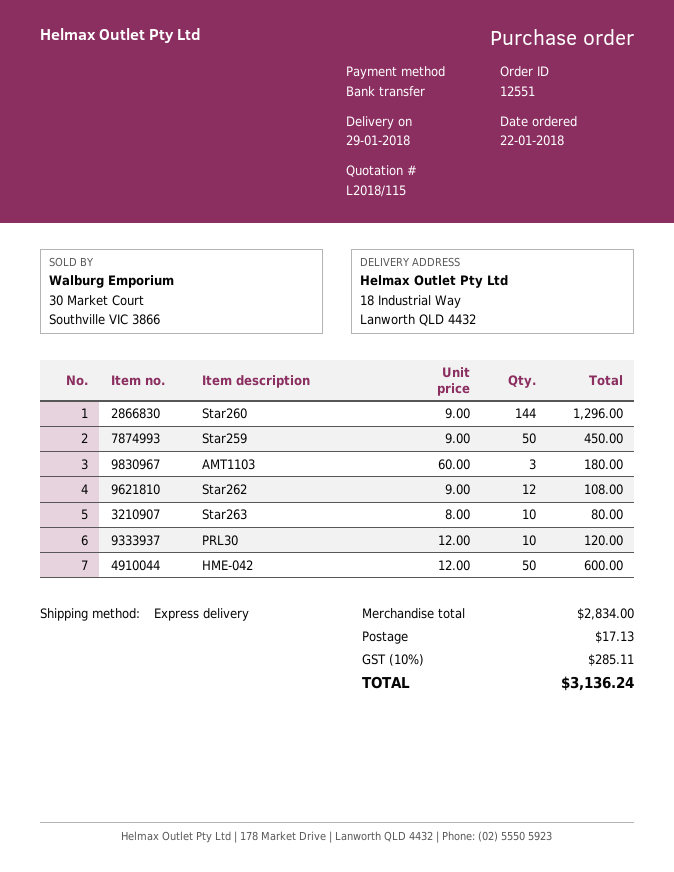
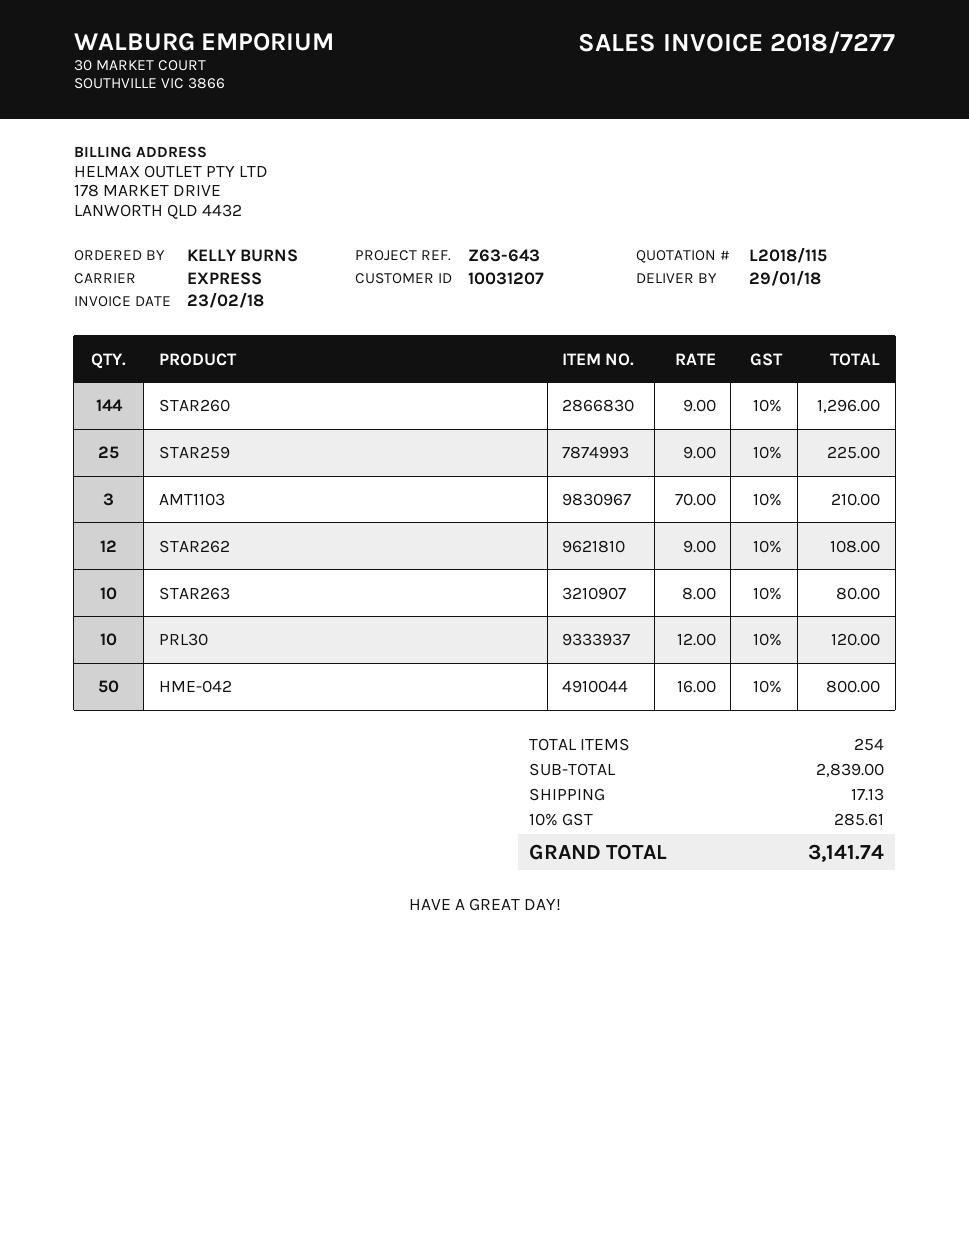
Star259: 50 x 9.00 = 450.00 -> 25 x 9.00 = 225.00
AMT1103: 3 x 60.00 = 180.00 -> 3 x 70.00 = 210.00
HME-042: 50 x 12.00 = 600.00 -> 50 x 16.00 = 800.00
subtotal: 2834.00 -> 2839.00
tax: 10% = 285.11 -> 10% = 285.61
total: 3136.24 -> 3141.74

